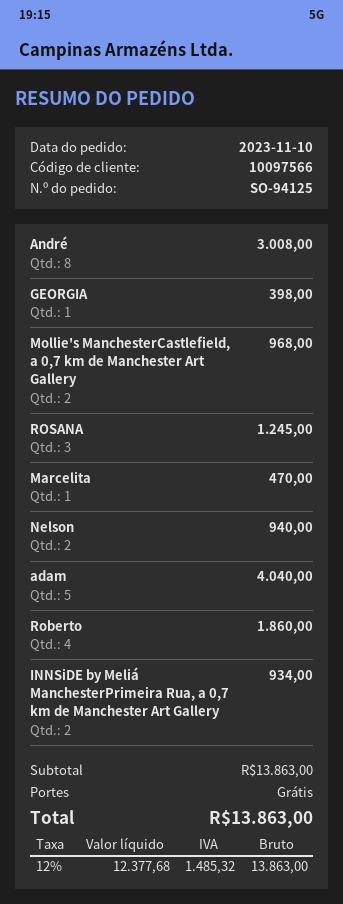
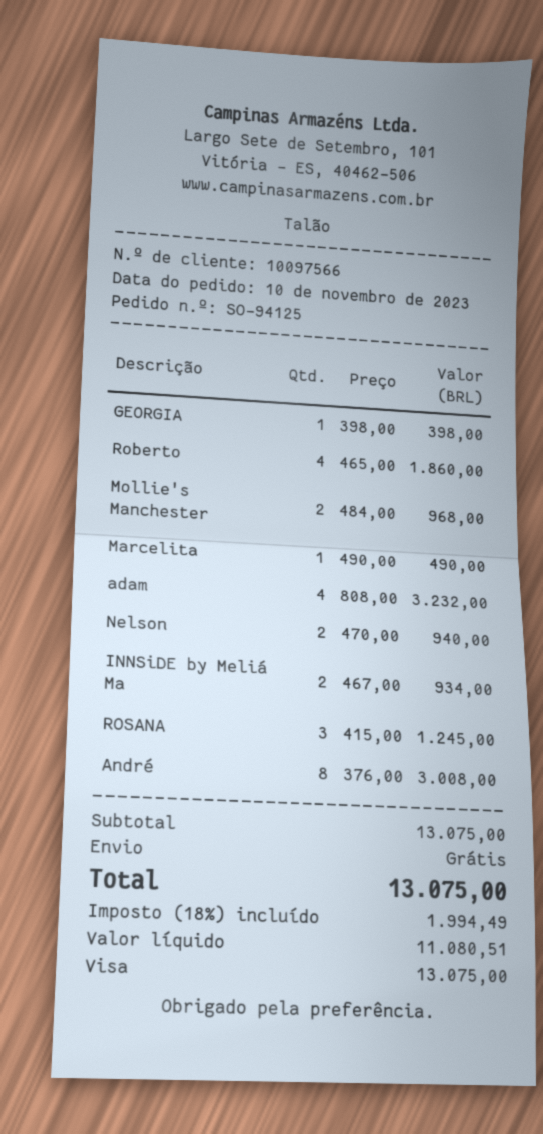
Marcelita: 1 for 470.00 -> 1 for 490.00
adam: 5 for 4040.00 -> 4 for 3232.00
subtotal: 13863.00 -> 13075.00
net: 12377.68 -> 11080.51
tax: 12% = 1485.32 -> 18% = 1994.49
total: 13863.00 -> 13075.00

